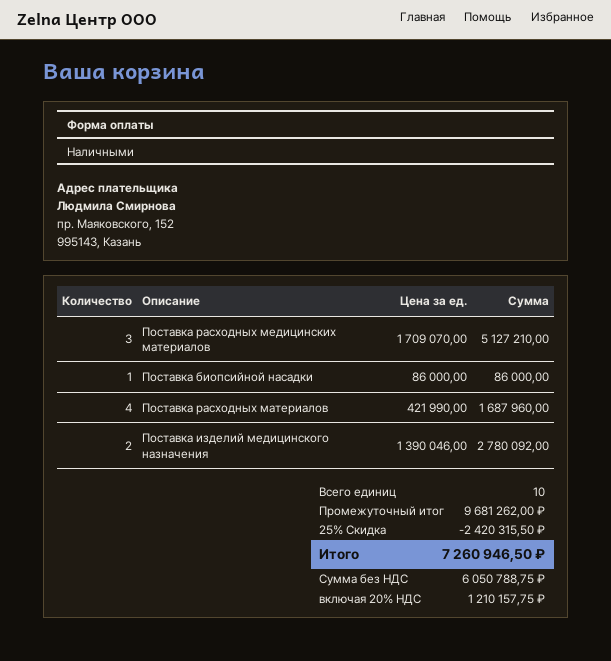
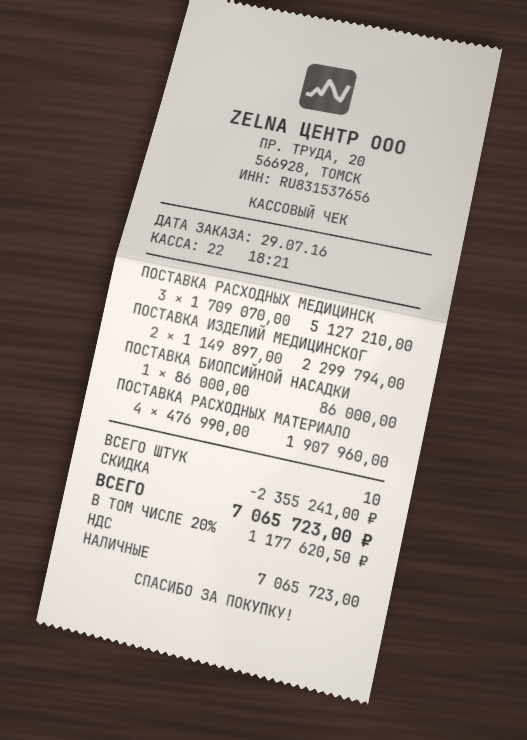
Поставка расходных материалов: 4 x 421990.00 = 1687960.00 -> 4 x 476990.00 = 1907960.00
Поставка изделий медицинского назначения: 2 x 1390046.00 = 2780092.00 -> 2 x 1149897.00 = 2299794.00
discount: 2420315.50 -> 2355241.00
tax: 20% = 1210157.75 -> 20% = 1177620.50
total: 7260946.50 -> 7065723.00

